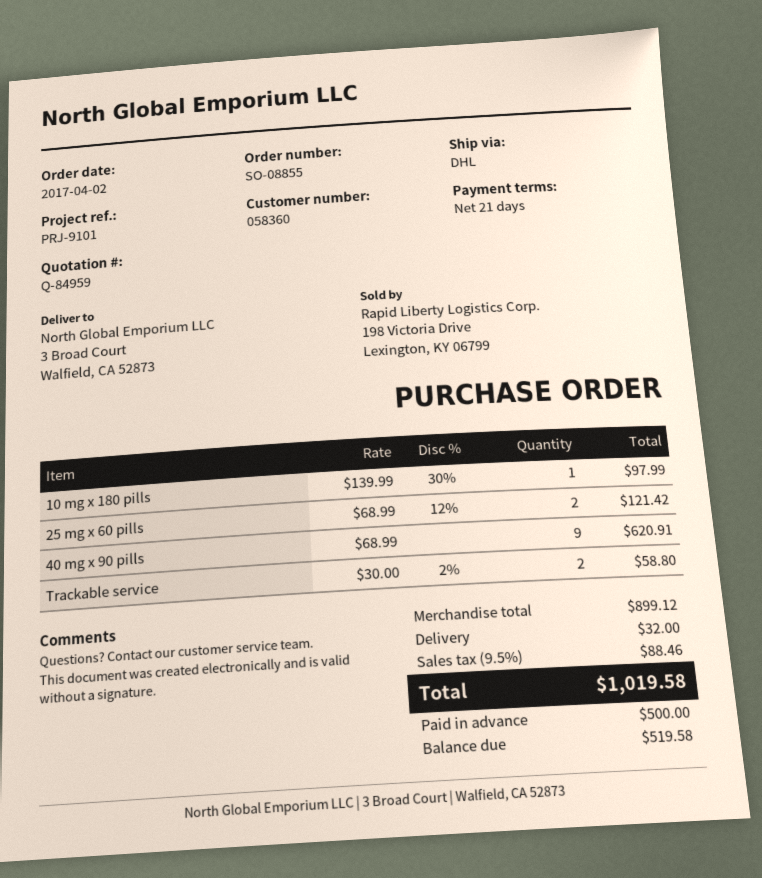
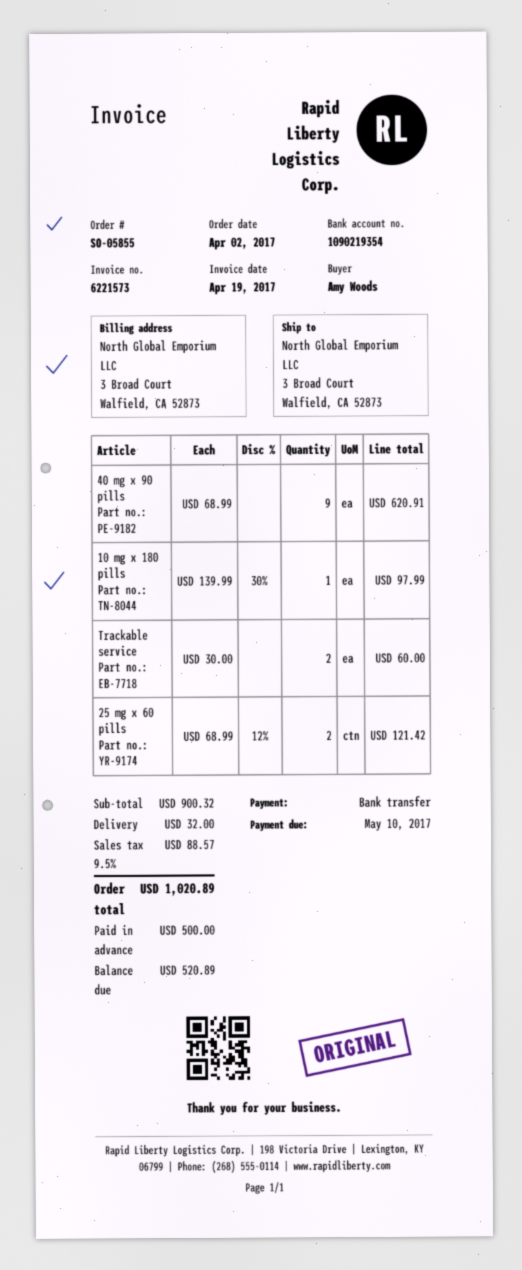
order number: SO-08855 -> SO-05855
Trackable service: 2 x 30.00 - 2% = 58.80 -> 2 x 30.00 = 60.00
subtotal: 899.12 -> 900.32
tax: 9.5% = 88.46 -> 9.5% = 88.57
total: 1019.58 -> 1020.89
balance: 519.58 -> 520.89

